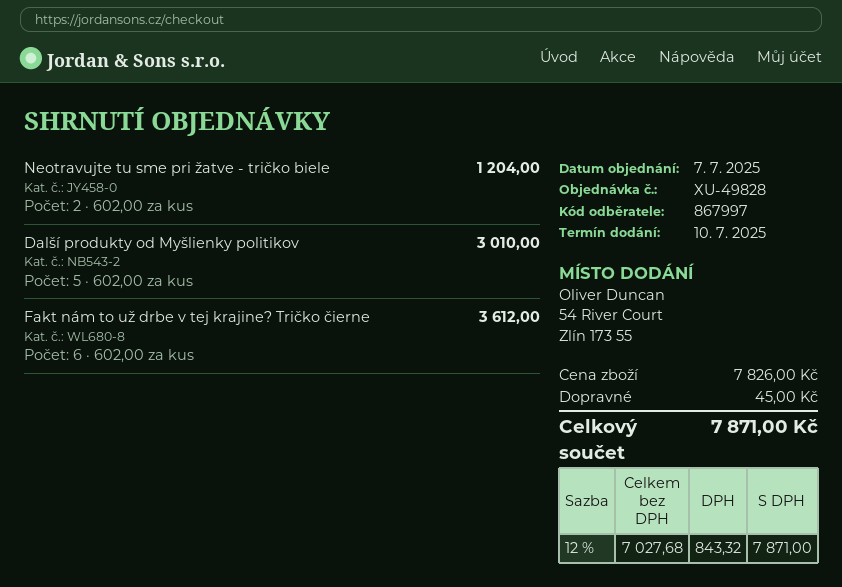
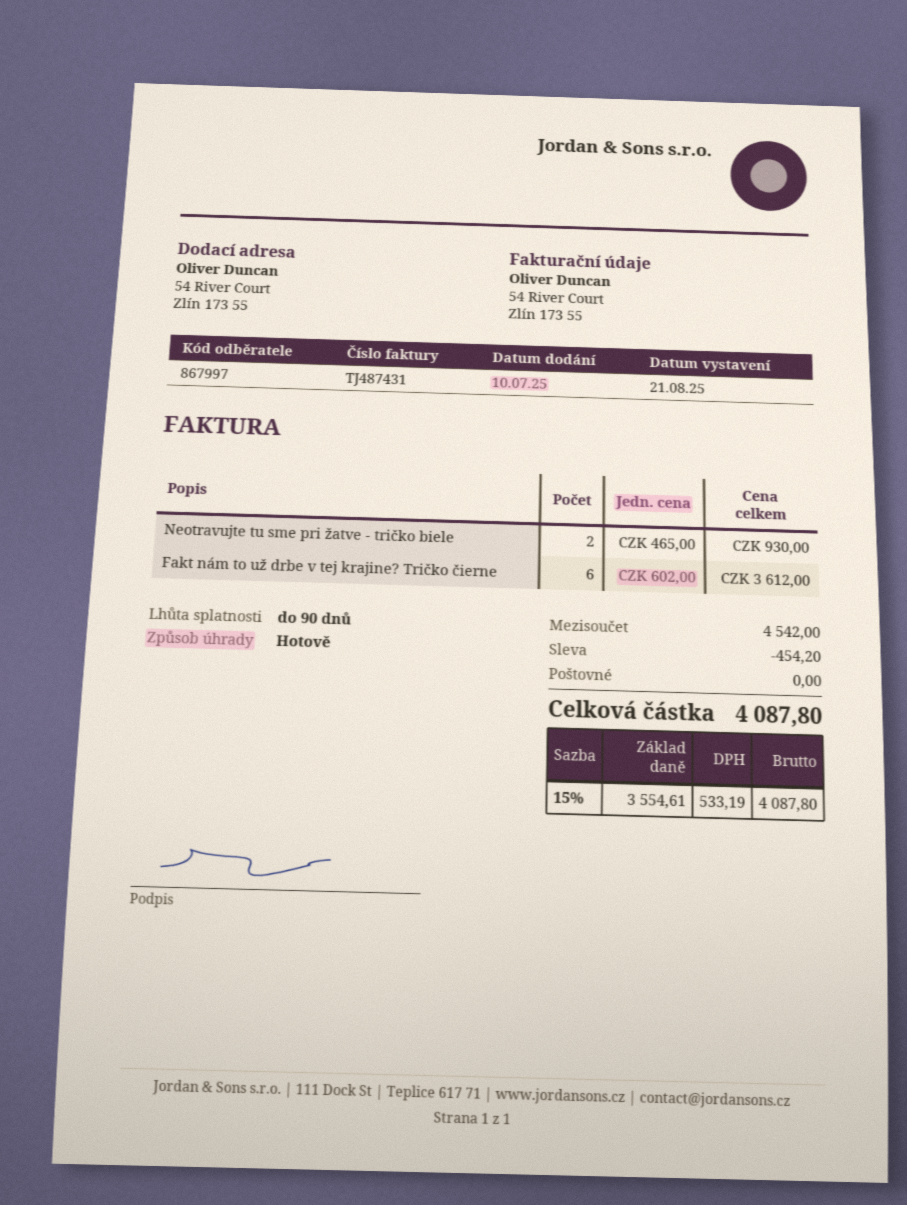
Neotravujte tu sme pri žatve - tričko biele: 2 x 602.00 = 1204.00 -> 2 x 465.00 = 930.00
Další produkty od Myšlienky politikov: 5 x 602.00 = 3010.00 -> none
subtotal: 7826.00 -> 4542.00
discount: none -> 454.20
shipping: 45.00 -> 0.00
net: 7027.68 -> 3554.61
tax: 12% = 843.32 -> 15% = 533.19
total: 7871.00 -> 4087.80

